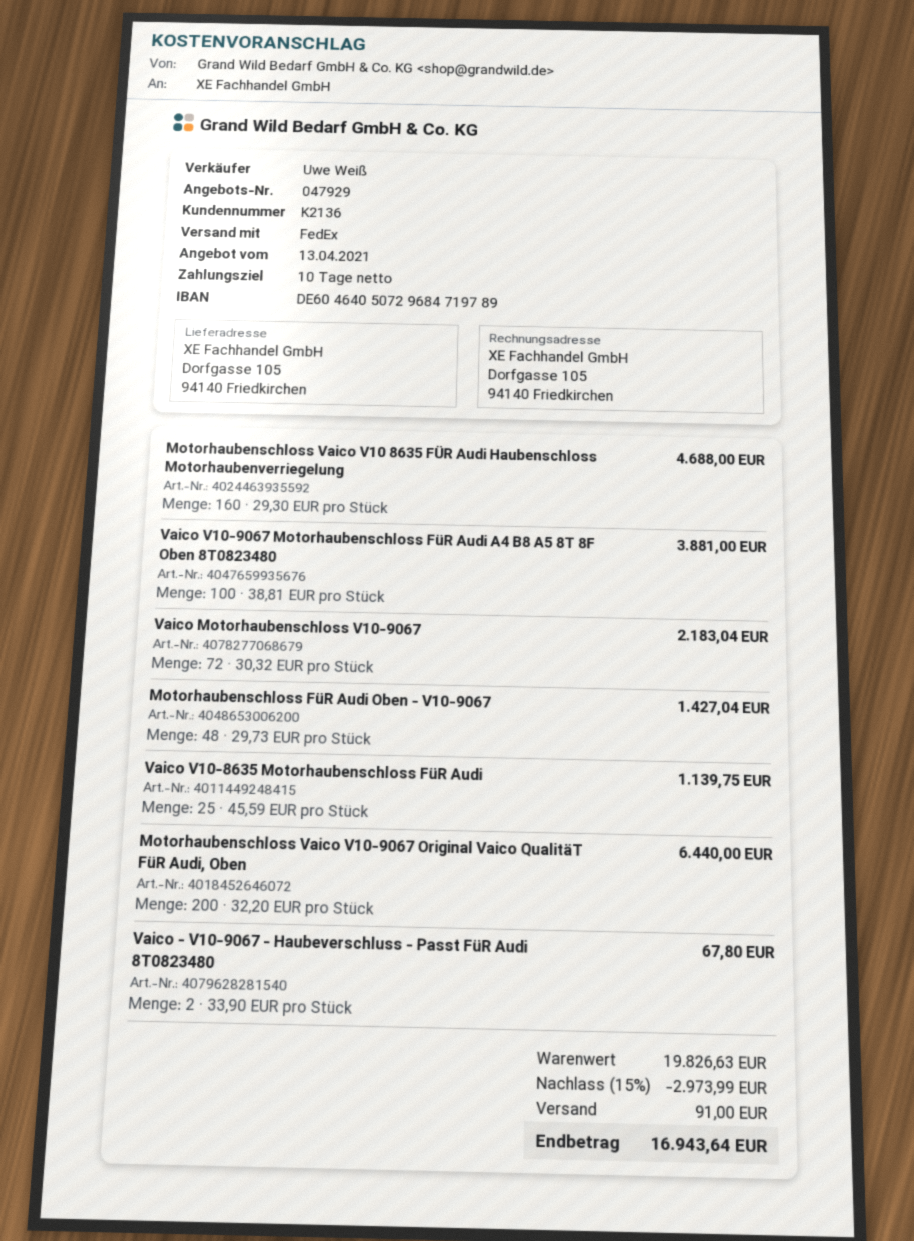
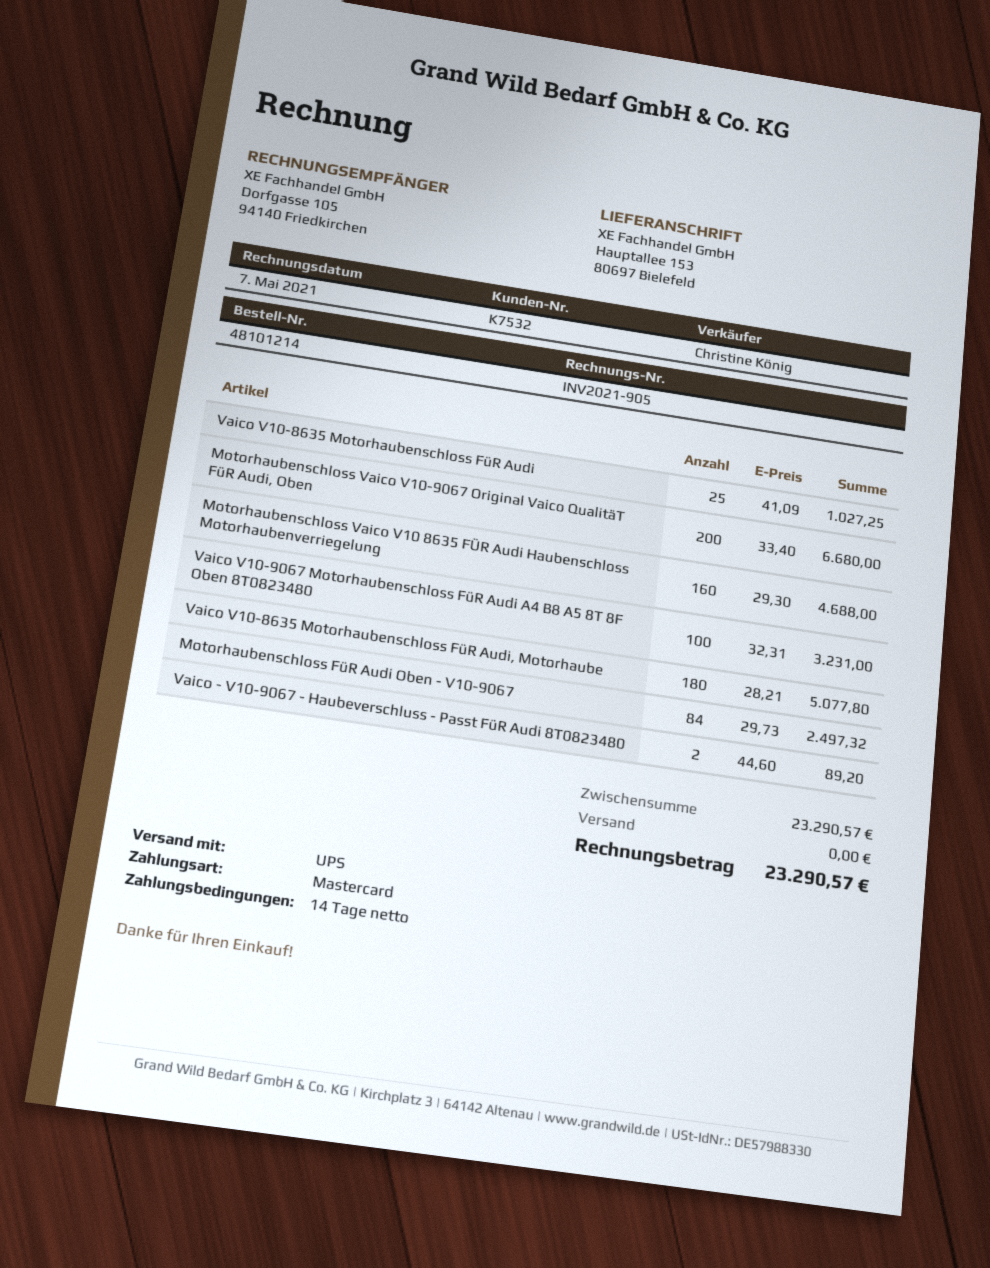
payment terms: 10 days -> 14 days
customer number: K2136 -> K7532
sales rep: Uwe Weiß -> Christine König
shipping method: FedEx -> UPS
ship to: Dorfgasse 105, 94140 Friedkirchen -> Hauptallee 153, 80697 Bielefeld
Vaico V10-9067 Motorhaubenschloss FüR Audi A4 B8 A5 8T 8F Oben 8T0823480: 100 x 38.81 = 3881.00 -> 100 x 32.31 = 3231.00
Vaico Motorhaubenschloss V10-9067: 72 x 30.32 = 2183.04 -> none
Motorhaubenschloss FüR Audi Oben - V10-9067: 48 x 29.73 = 1427.04 -> 84 x 29.73 = 2497.32
Vaico V10-8635 Motorhaubenschloss FüR Audi: 25 x 45.59 = 1139.75 -> 25 x 41.09 = 1027.25
Motorhaubenschloss Vaico V10-9067 Original Vaico QualitäT FüR Audi, Oben: 200 x 32.20 = 6440.00 -> 200 x 33.40 = 6680.00
Vaico - V10-9067 - Haubeverschluss - Passt FüR Audi 8T0823480: 2 x 33.90 = 67.80 -> 2 x 44.60 = 89.20
Vaico V10-8635 Motorhaubenschloss FüR Audi, Motorhaube: none -> 180 x 28.21 = 5077.80
subtotal: 19826.63 -> 23290.57
discount: 15% = 2973.99 -> none
shipping: 91.00 -> 0.00
total: 16943.64 -> 23290.57

